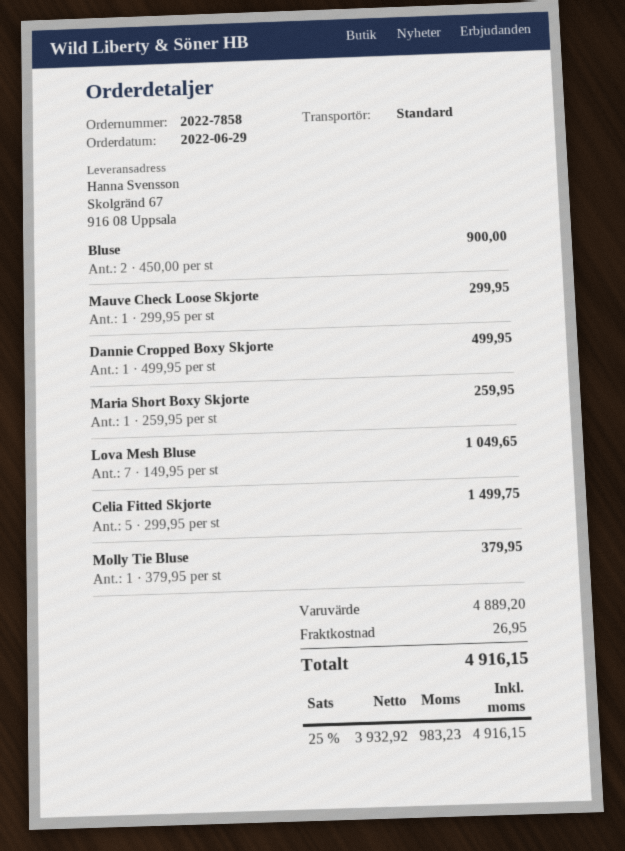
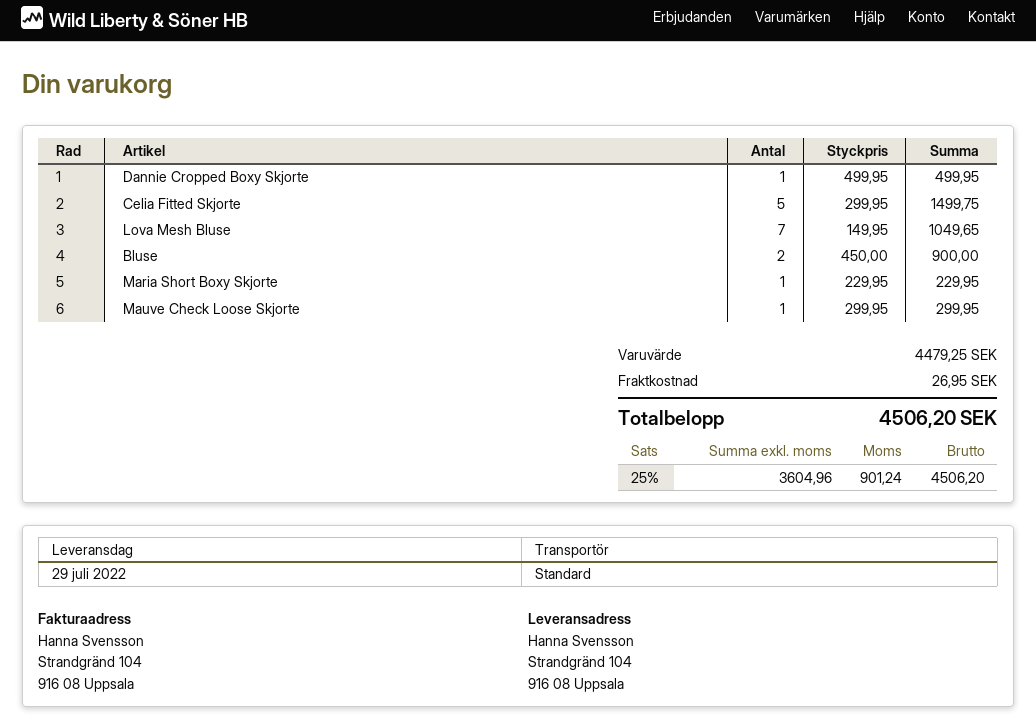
ship to: Skolgränd 67, 916 08 Uppsala -> Strandgränd 104, 916 08 Uppsala
Maria Short Boxy Skjorte: 1 x 259.95 = 259.95 -> 1 x 229.95 = 229.95
Molly Tie Bluse: 1 x 379.95 = 379.95 -> none
subtotal: 4889.20 -> 4479.25
net: 3932.92 -> 3604.96
tax: 25% = 983.23 -> 25% = 901.24
total: 4916.15 -> 4506.20

